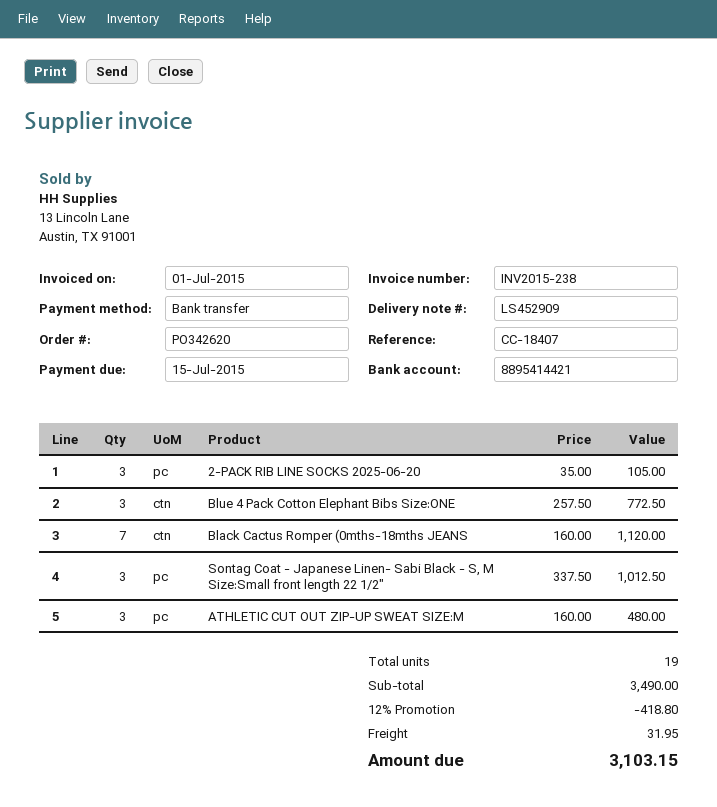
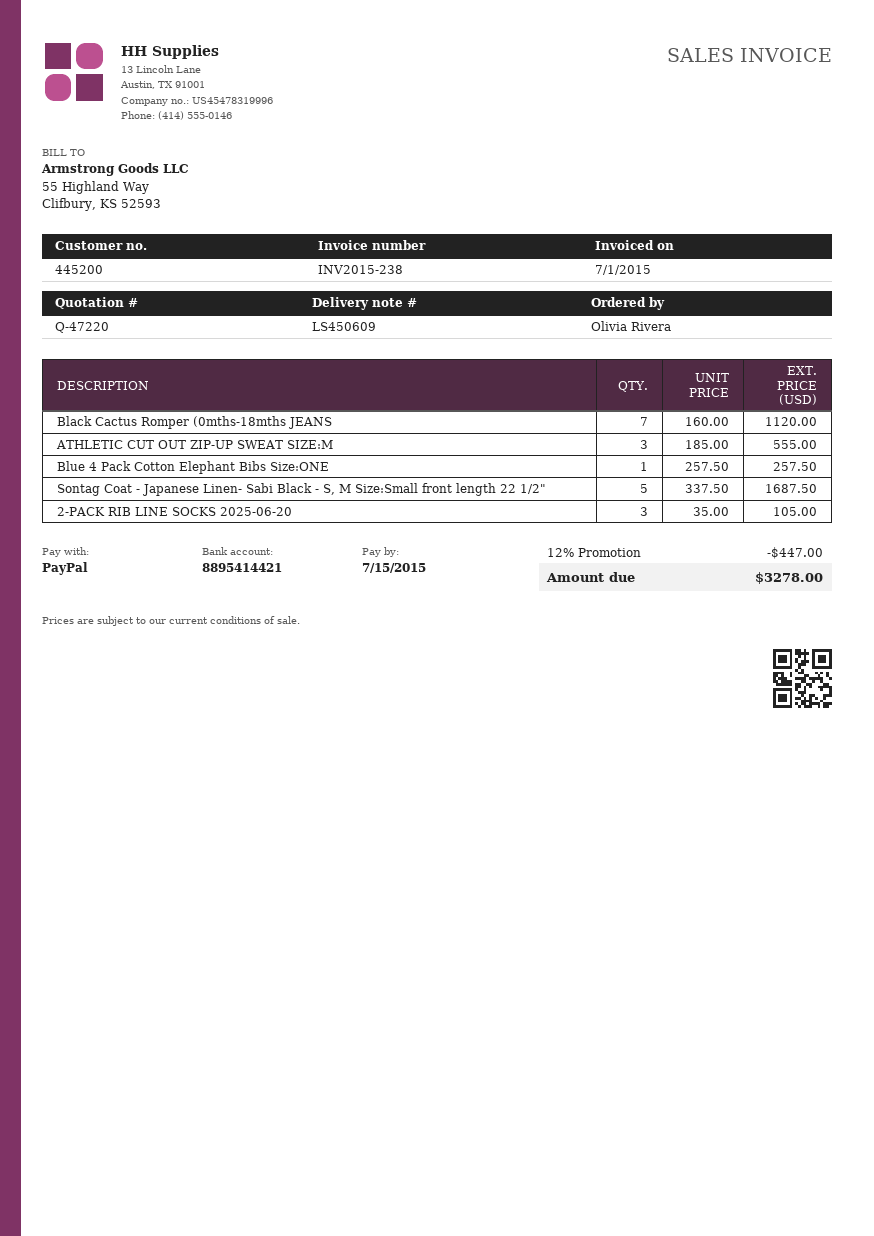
delivery note number: LS452909 -> LS450609
payment method: bank transfer -> PayPal
Blue 4 Pack Cotton Elephant Bibs Size:ONE: 3 x 257.50 = 772.50 -> 1 x 257.50 = 257.50
Sontag Coat - Japanese Linen- Sabi Black - S, M Size:Small front length 22 1/2": 3 x 337.50 = 1012.50 -> 5 x 337.50 = 1687.50
ATHLETIC CUT OUT ZIP-UP SWEAT SIZE:M: 3 x 160.00 = 480.00 -> 3 x 185.00 = 555.00
discount: 12% = 418.80 -> 12% = 447.00
shipping: 31.95 -> none
total: 3103.15 -> 3278.00

